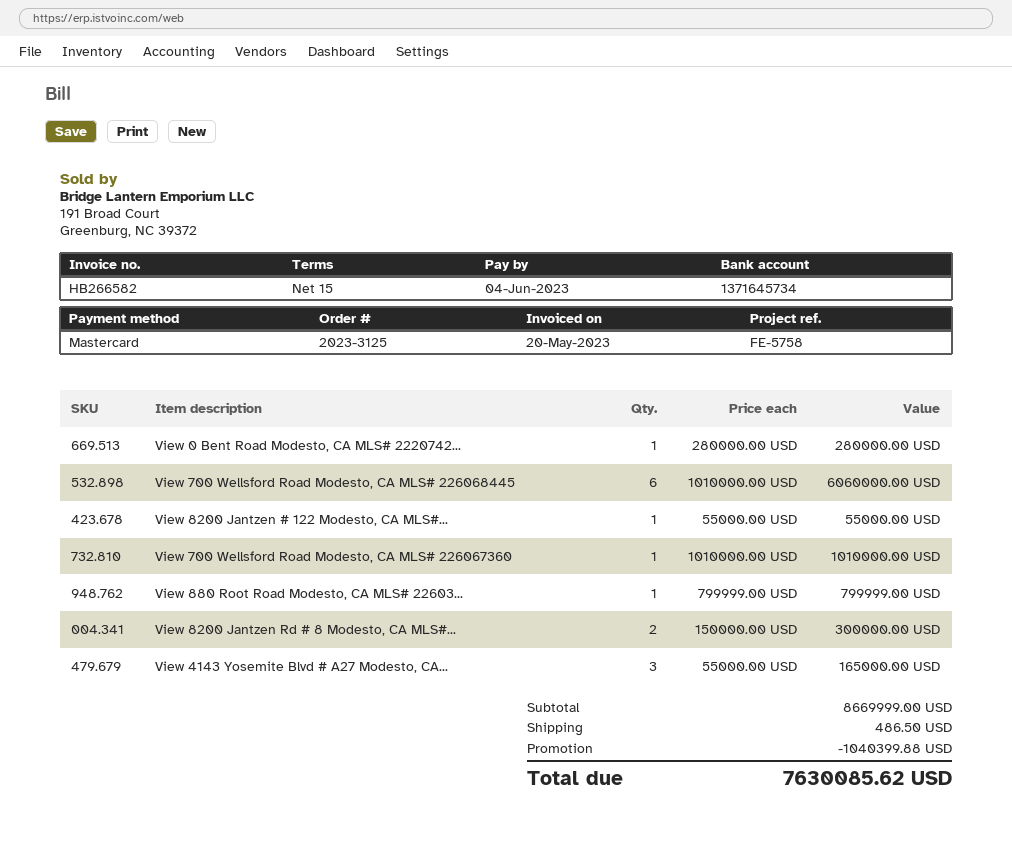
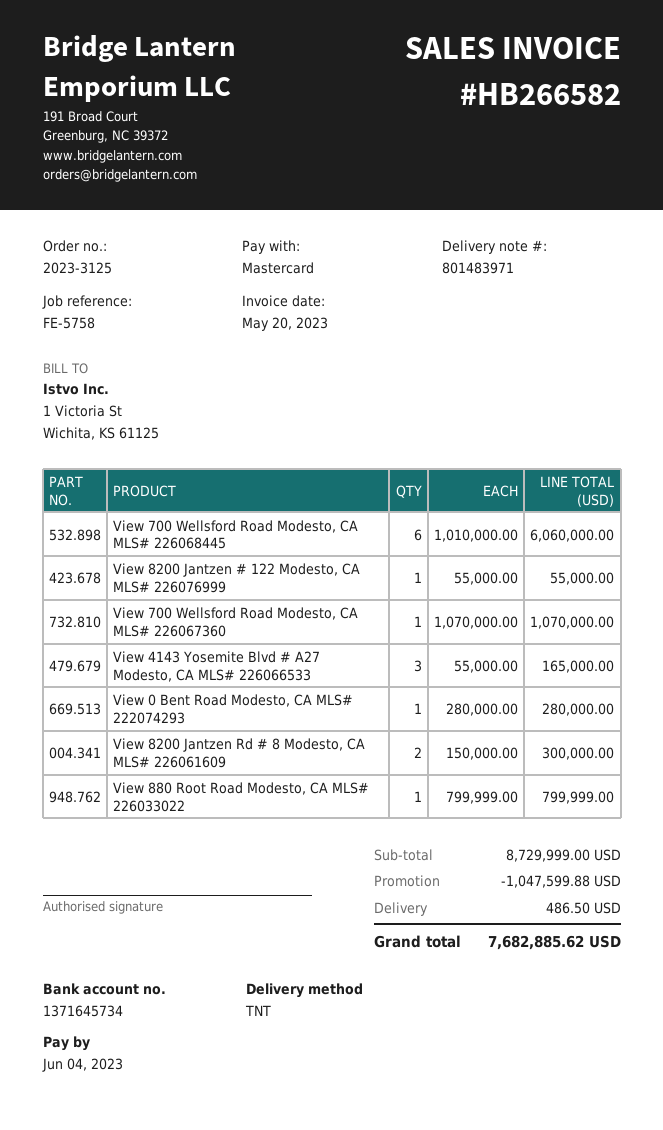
View 700 Wellsford Road Modesto, CA MLS# 226067360: 1 x 1010000.00 = 1010000.00 -> 1 x 1070000.00 = 1070000.00
subtotal: 8669999.00 -> 8729999.00
discount: 1040399.88 -> 1047599.88
total: 7630085.62 -> 7682885.62

